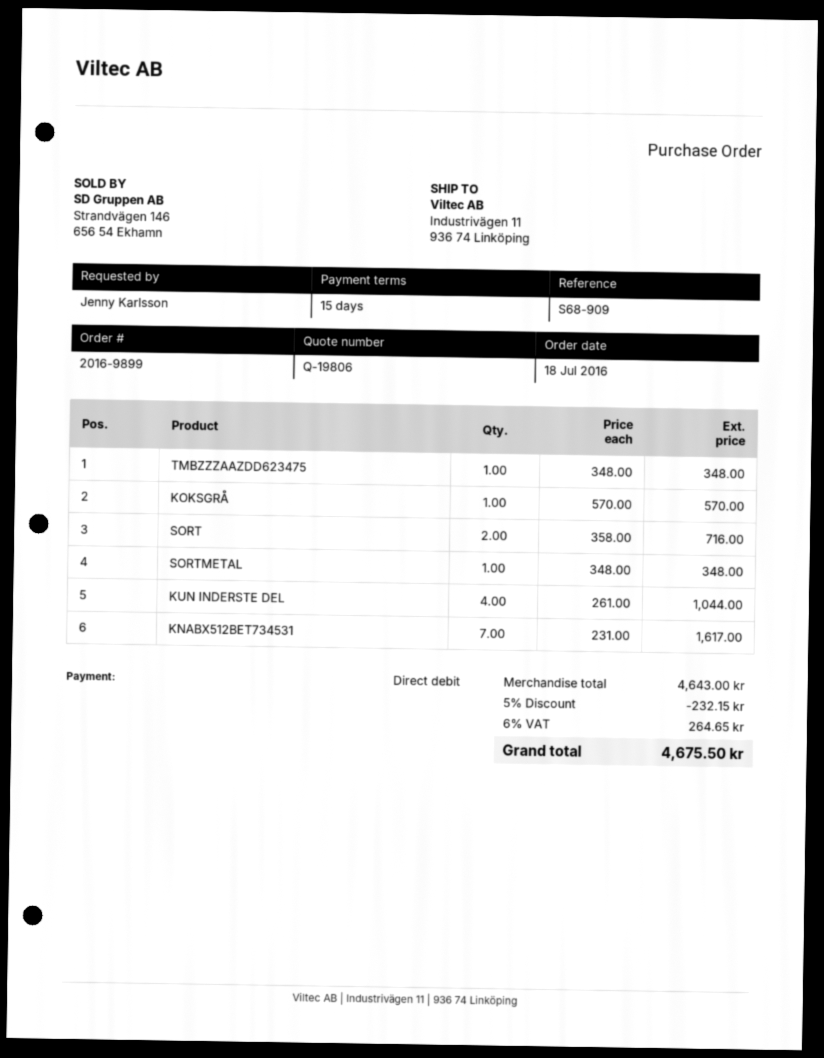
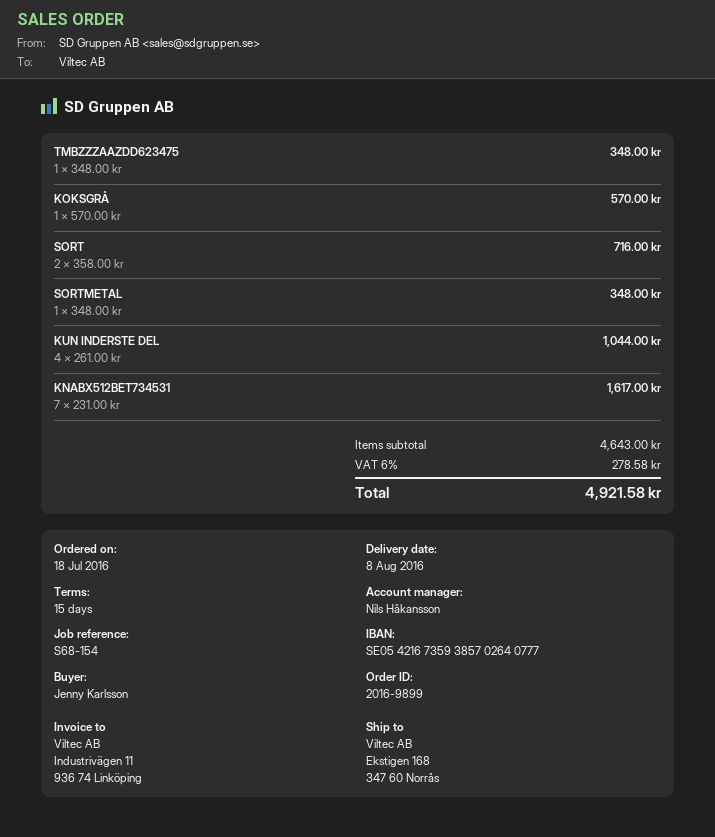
reference: S68-909 -> S68-154
ship to: Industrivägen 11, 936 74 Linköping -> Ekstigen 168, 347 60 Norrås
discount: 5% = 232.15 -> none
tax: 6% = 264.65 -> 6% = 278.58
total: 4675.50 -> 4921.58

